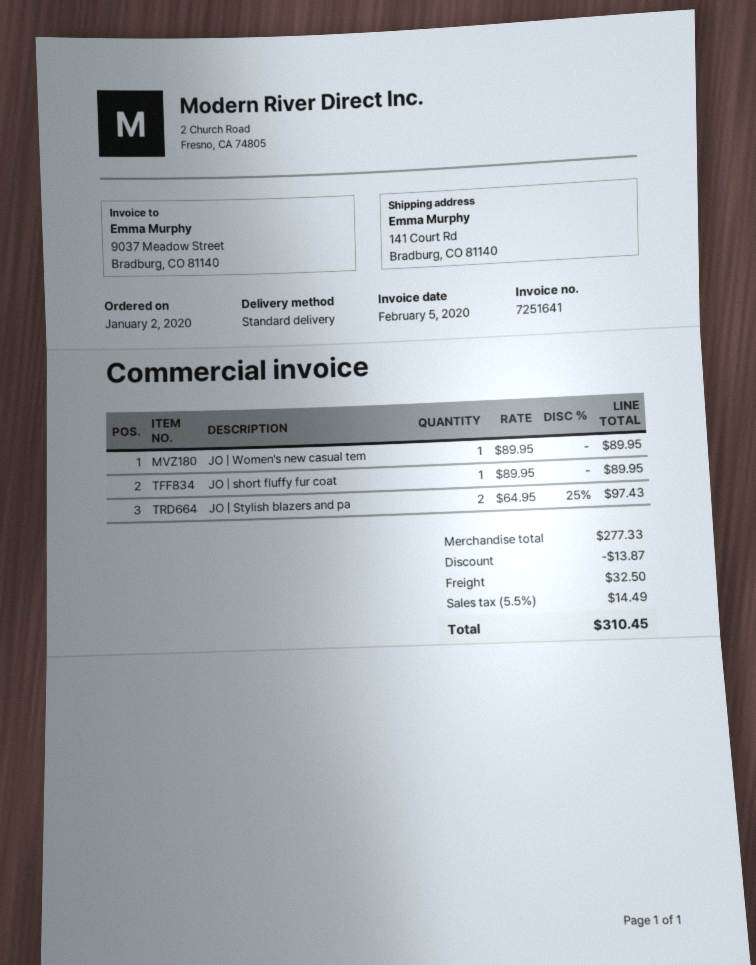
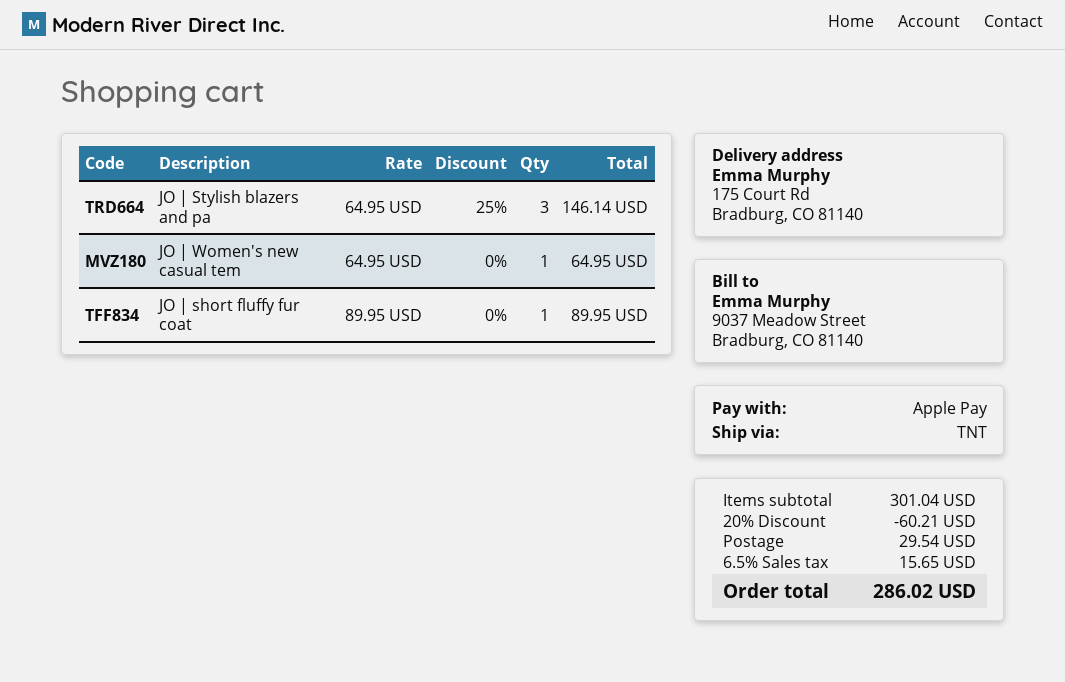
shipping method: standard -> TNT
ship to: 141 Court Rd, Bradburg, CO 81140 -> 175 Court Rd, Bradburg, CO 81140
JO | Women's new casual tem: 1 x 89.95 = 89.95 -> 1 x 64.95 = 64.95
JO | Stylish blazers and pa: 2 x 64.95 - 25% = 97.43 -> 3 x 64.95 - 25% = 146.14
subtotal: 277.33 -> 301.04
discount: 13.87 -> 60.21
shipping: 32.50 -> 29.54
tax: 5.5% = 14.49 -> 6.5% = 15.65
total: 310.45 -> 286.02

